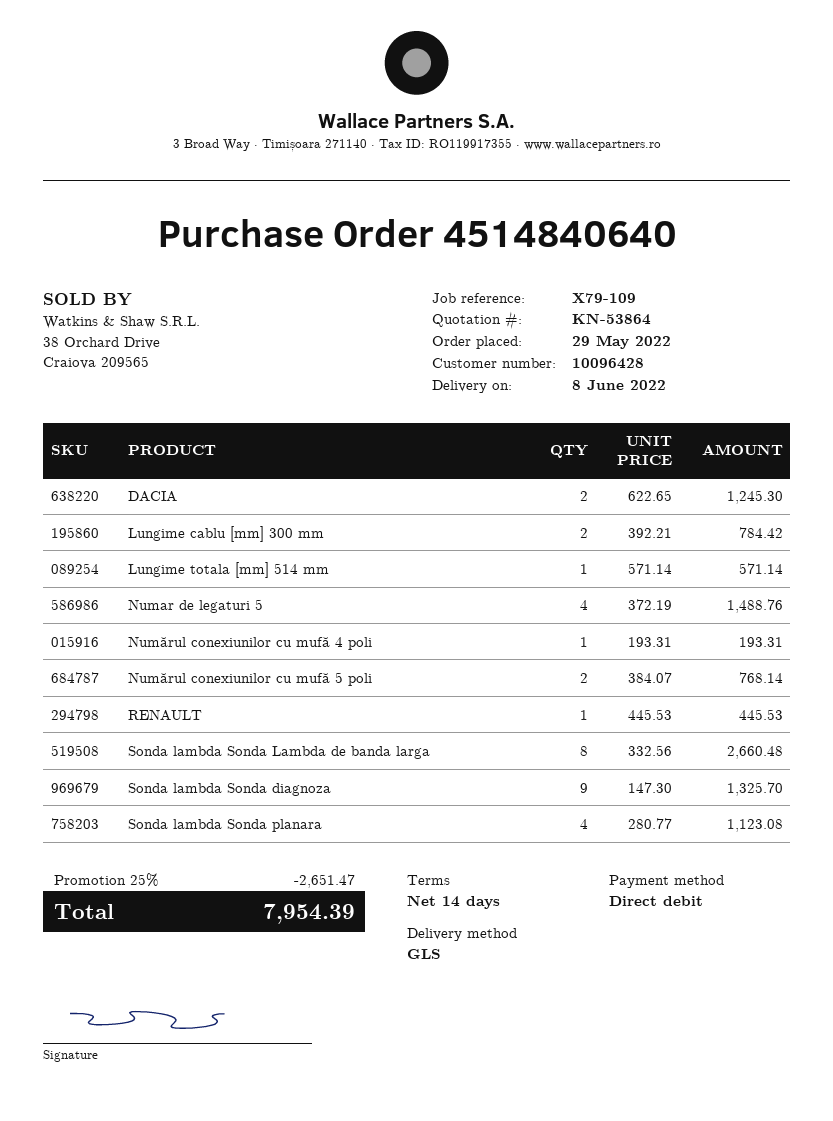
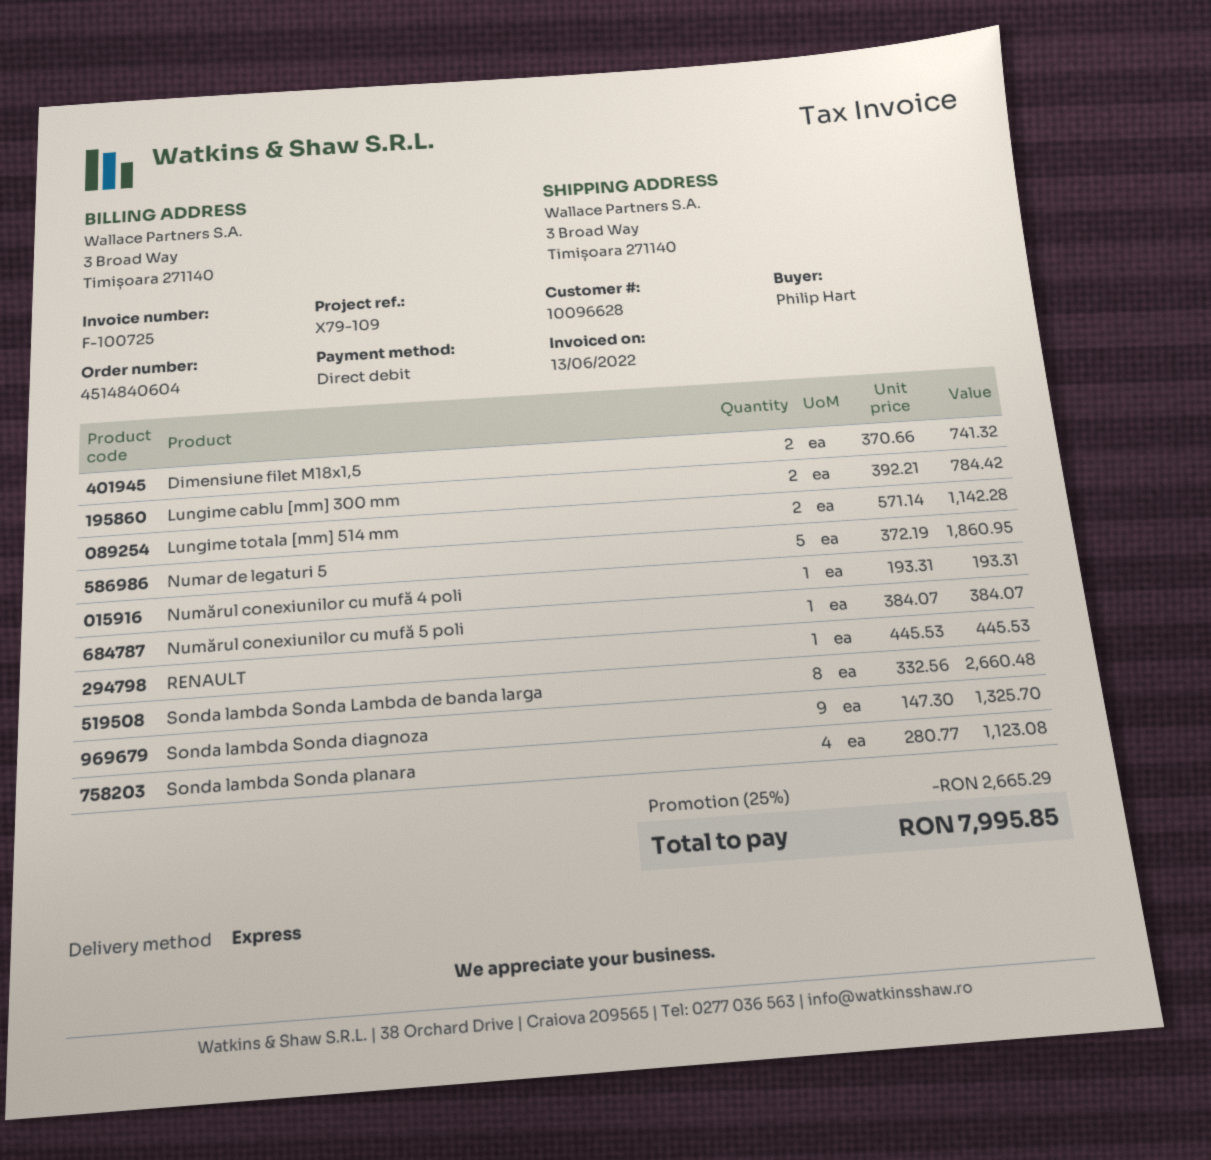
order number: 4514840640 -> 4514840604
customer number: 10096428 -> 10096628
shipping method: GLS -> express
DACIA: 2 x 622.65 = 1245.30 -> none
Lungime totala [mm] 514 mm: 1 x 571.14 = 571.14 -> 2 x 571.14 = 1142.28
Numar de legaturi 5: 4 x 372.19 = 1488.76 -> 5 x 372.19 = 1860.95
Numărul conexiunilor cu mufă 5 poli: 2 x 384.07 = 768.14 -> 1 x 384.07 = 384.07
Dimensiune filet M18x1,5: none -> 2 x 370.66 = 741.32
discount: 25% = 2651.47 -> 25% = 2665.29
total: 7954.39 -> 7995.85

